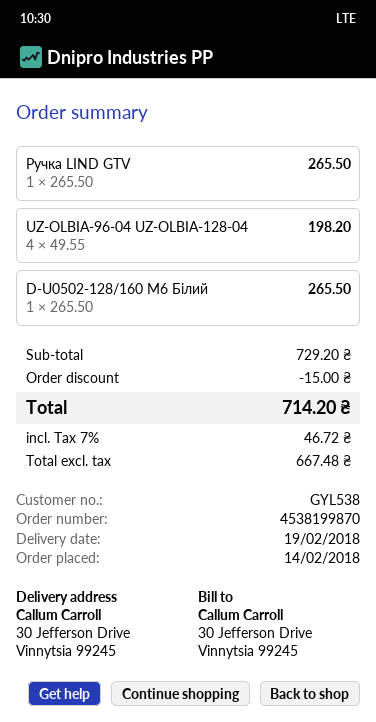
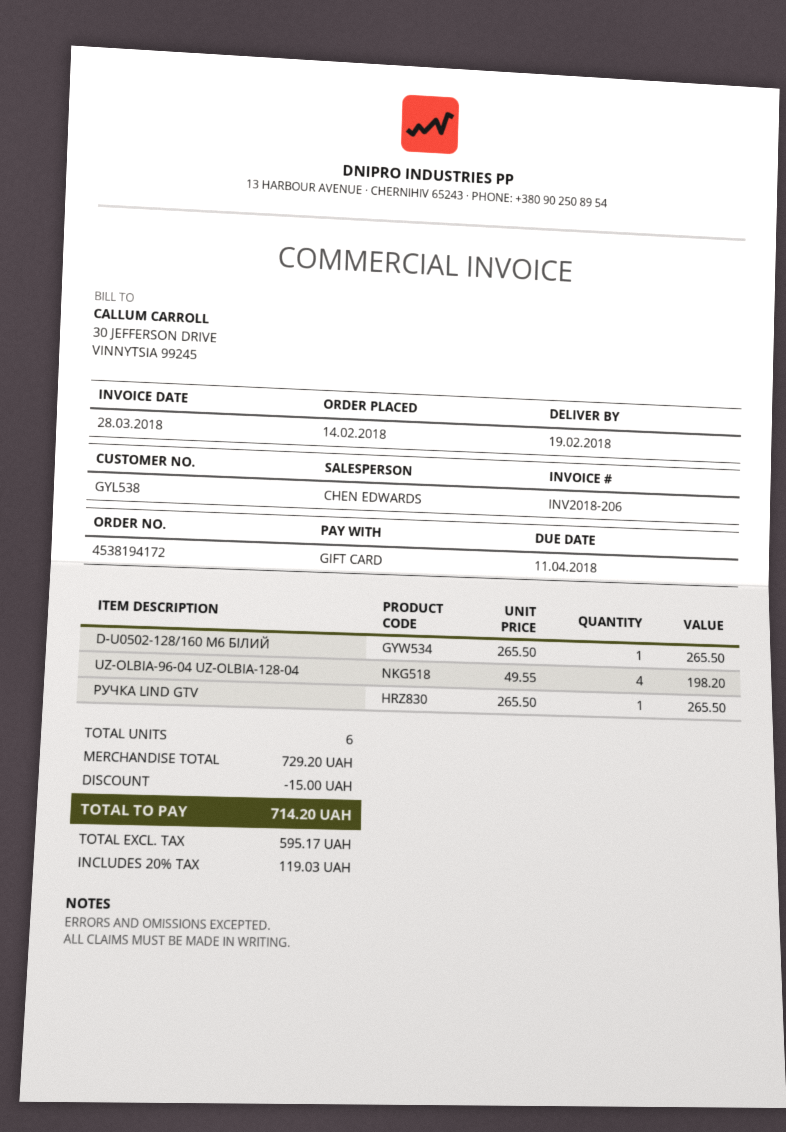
order number: 4538199870 -> 4538194172
net: 667.48 -> 595.17
tax: 7% = 46.72 -> 20% = 119.03

